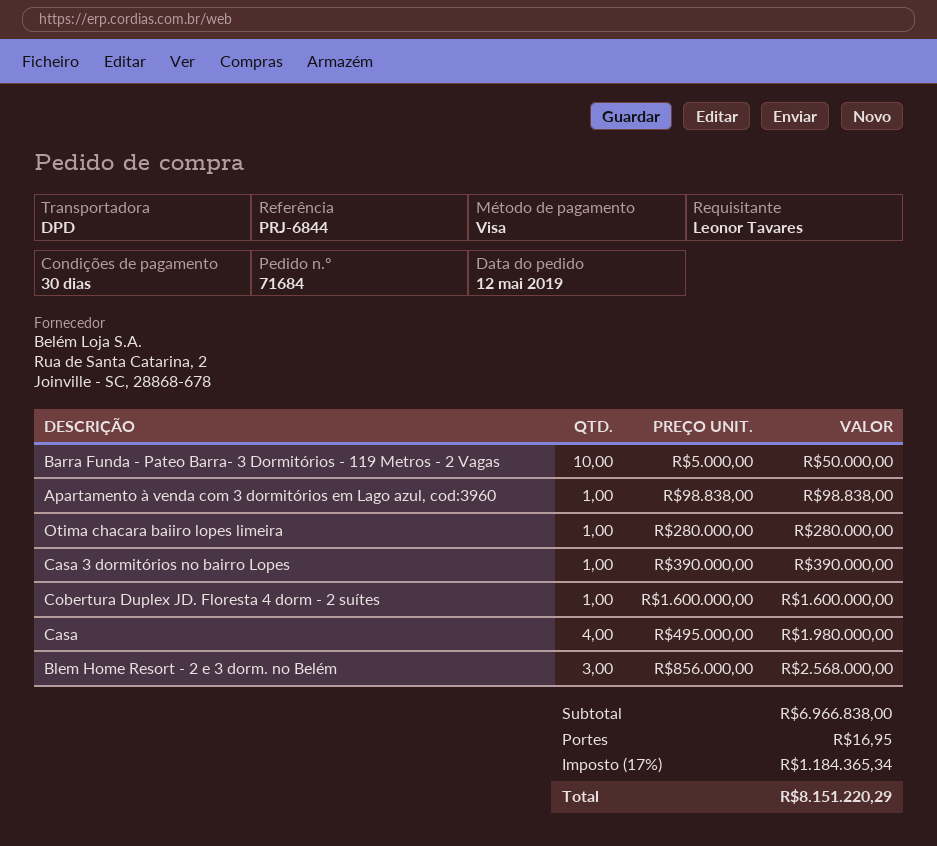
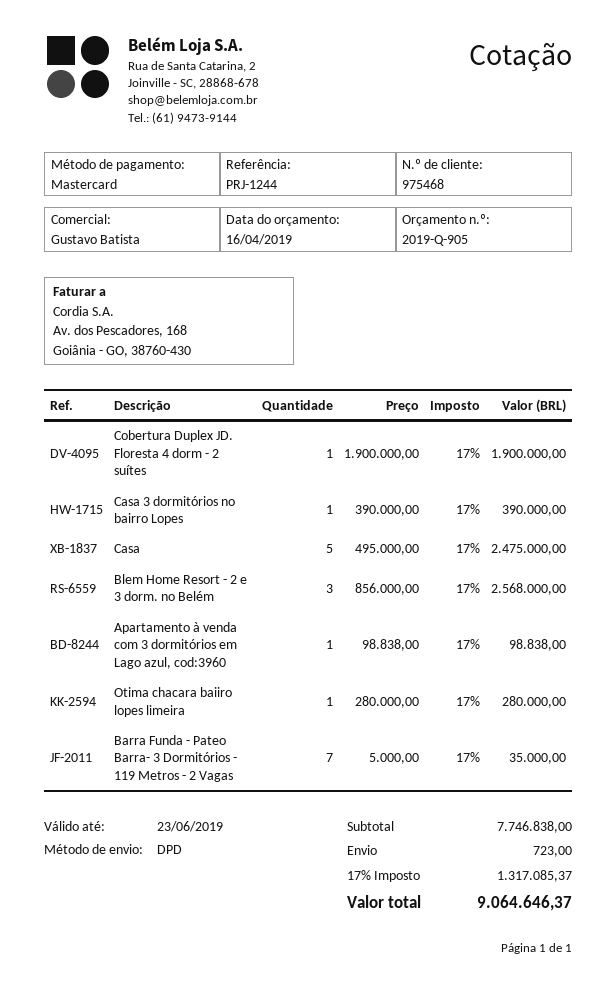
reference: PRJ-6844 -> PRJ-1244
payment method: Visa -> Mastercard
Barra Funda - Pateo Barra- 3 Dormitórios - 119 Metros - 2 Vagas: 10 x 5000.00 = 50000.00 -> 7 x 5000.00 = 35000.00
Cobertura Duplex JD. Floresta 4 dorm - 2 suítes: 1 x 1600000.00 = 1600000.00 -> 1 x 1900000.00 = 1900000.00
Casa: 4 x 495000.00 = 1980000.00 -> 5 x 495000.00 = 2475000.00
subtotal: 6966838.00 -> 7746838.00
shipping: 16.95 -> 723.00
tax: 17% = 1184365.34 -> 17% = 1317085.37
total: 8151220.29 -> 9064646.37

